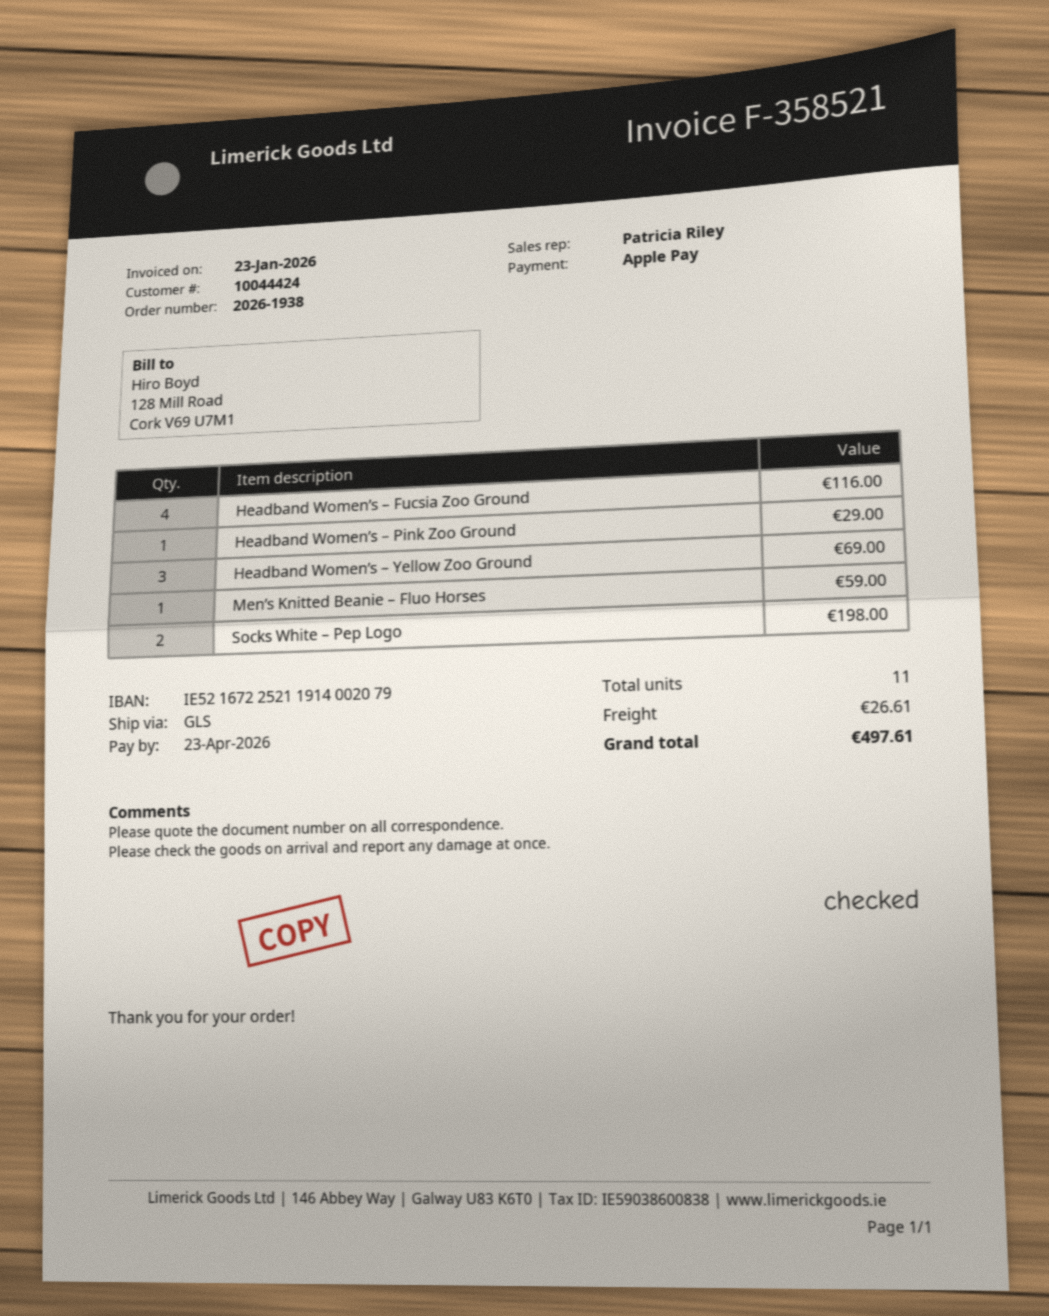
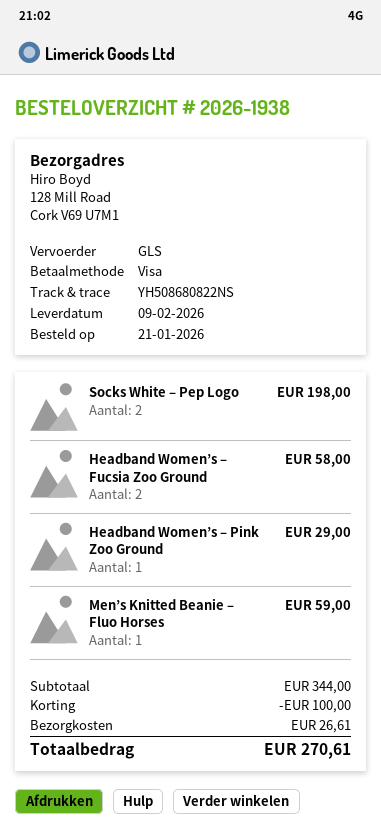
payment method: Apple Pay -> Visa
Headband Women’s – Fucsia Zoo Ground: 4 for 116.00 -> 2 for 58.00
Headband Women’s – Yellow Zoo Ground: 3 for 69.00 -> none
discount: none -> 100.00
total: 497.61 -> 270.61

